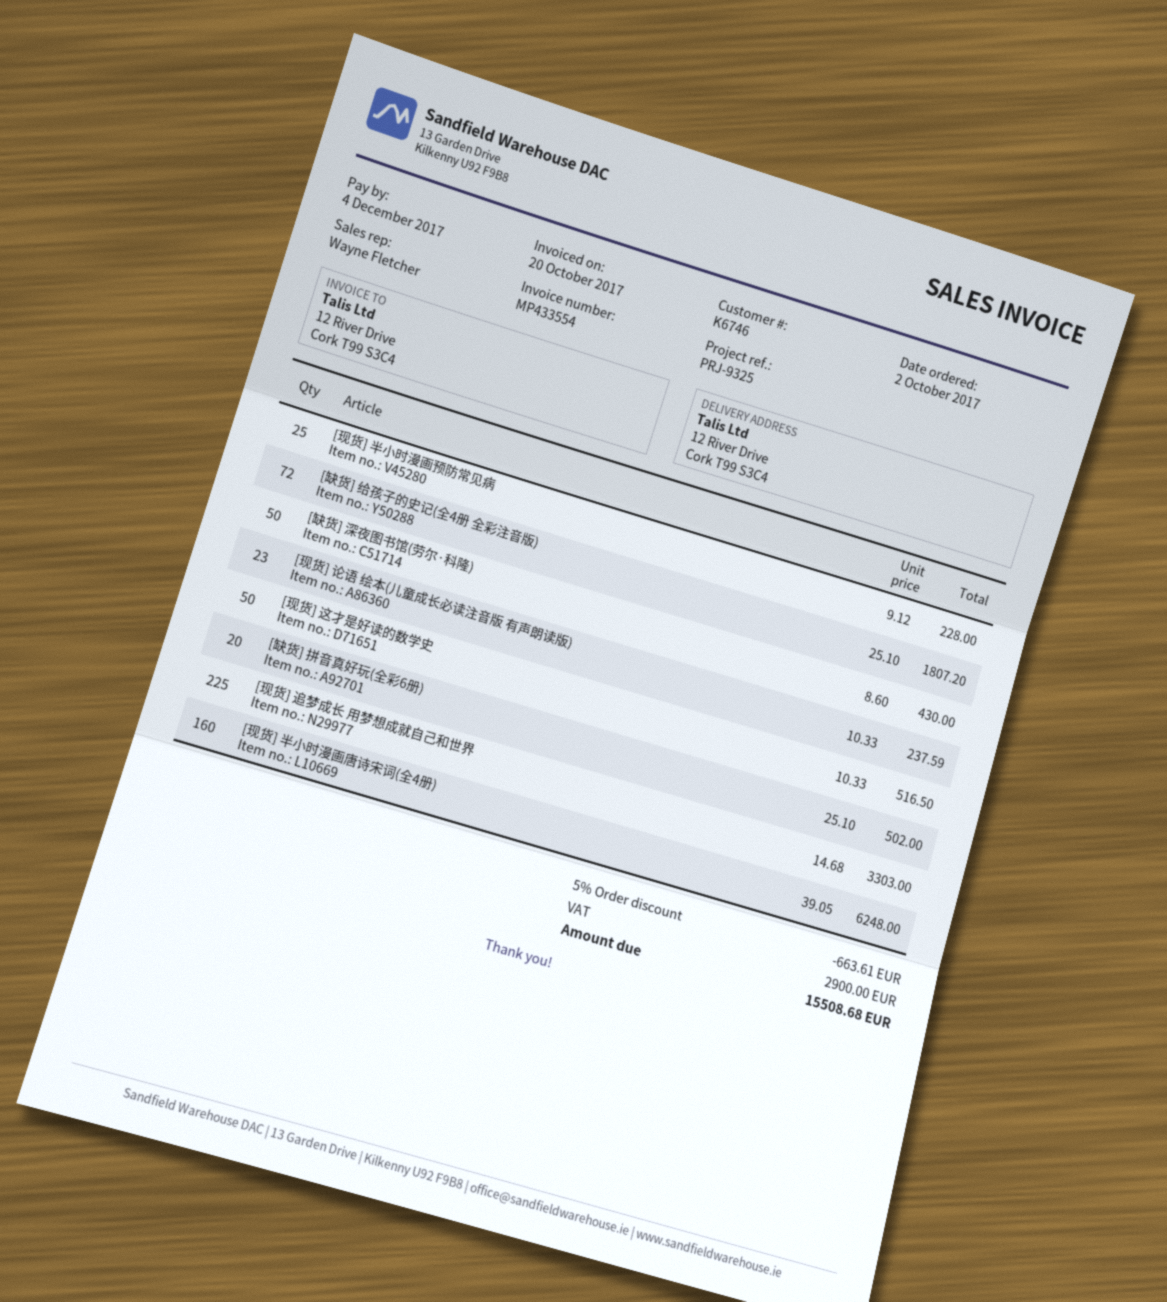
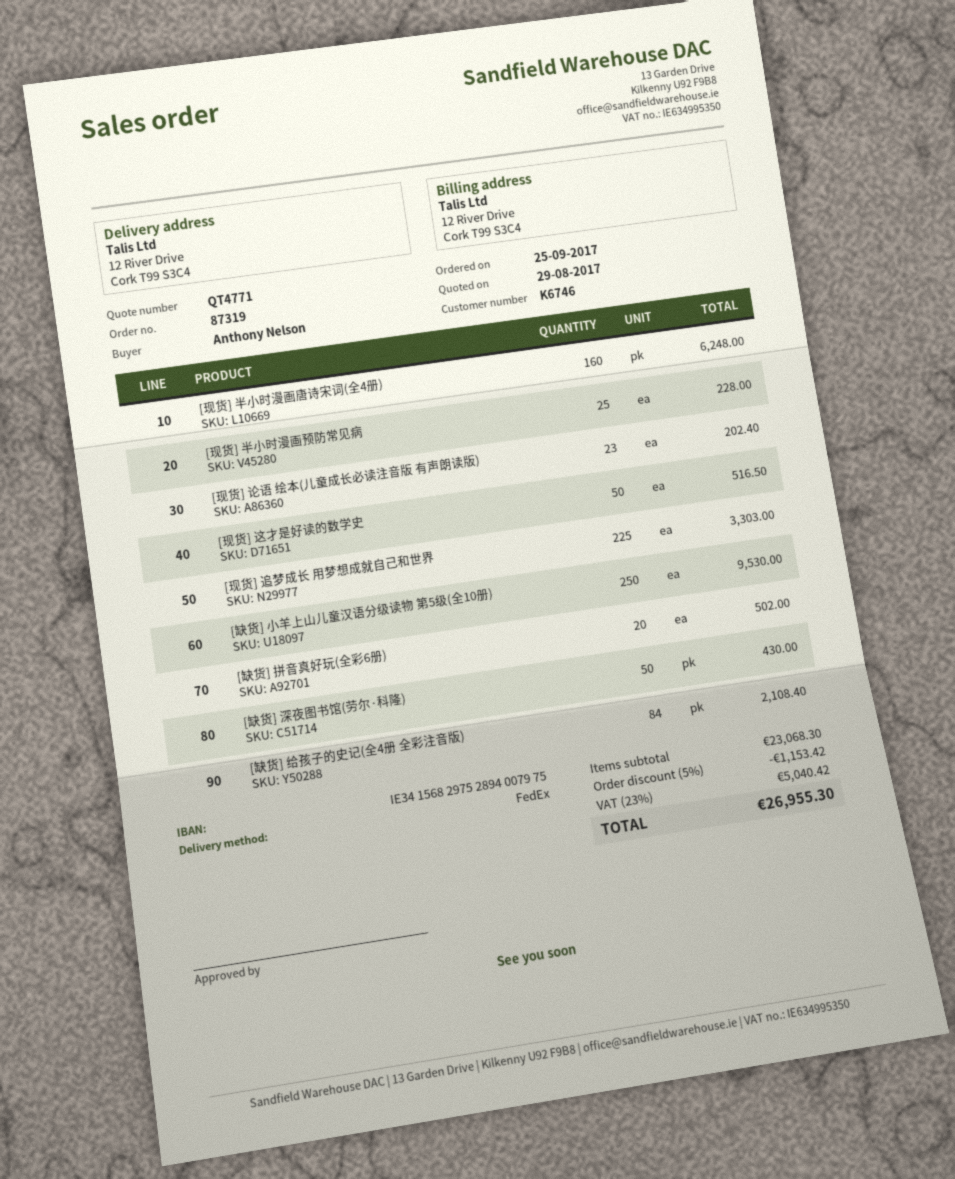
order date: 2017-10-02 -> 2017-09-25
[缺货] 给孩子的史记(全4册 全彩注音版): 72 for 1807.20 -> 84 for 2108.40
[现货] 论语 绘本(儿童成长必读注音版 有声朗读版): 23 for 237.59 -> 23 for 202.40
[缺货] 小羊上山儿童汉语分级读物 第5级(全10册): none -> 250 for 9530.00
discount: 5% = 663.61 -> 5% = 1153.42
tax: 2900.00 -> 5040.42
total: 15508.68 -> 26955.30

